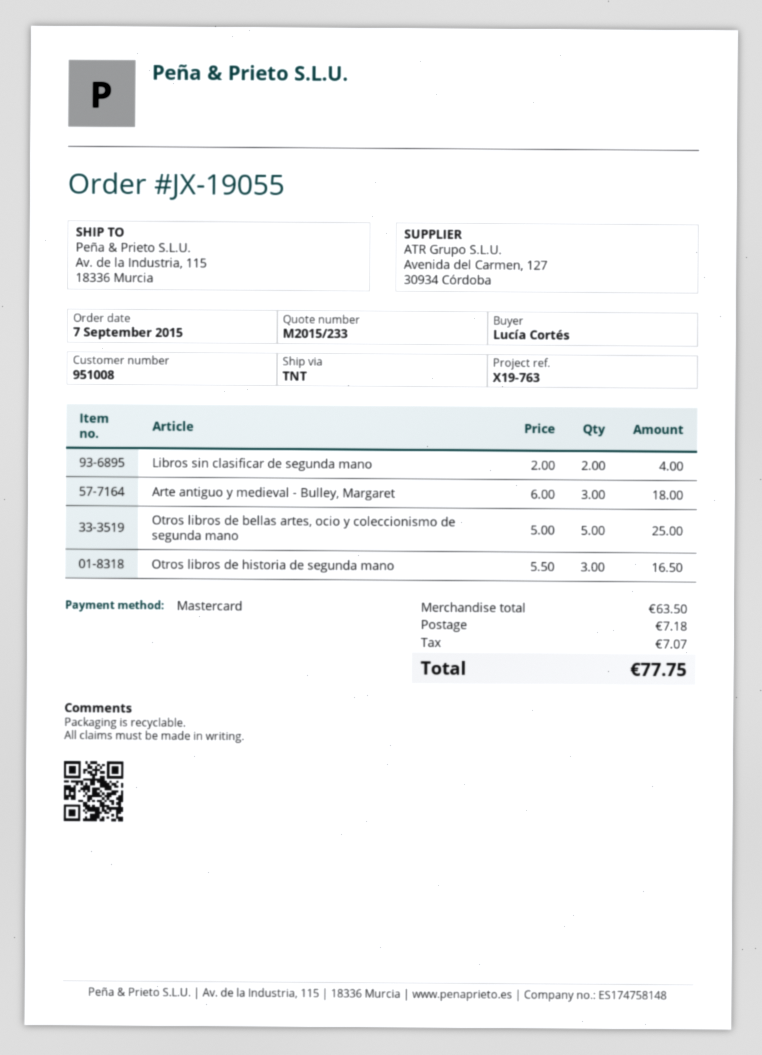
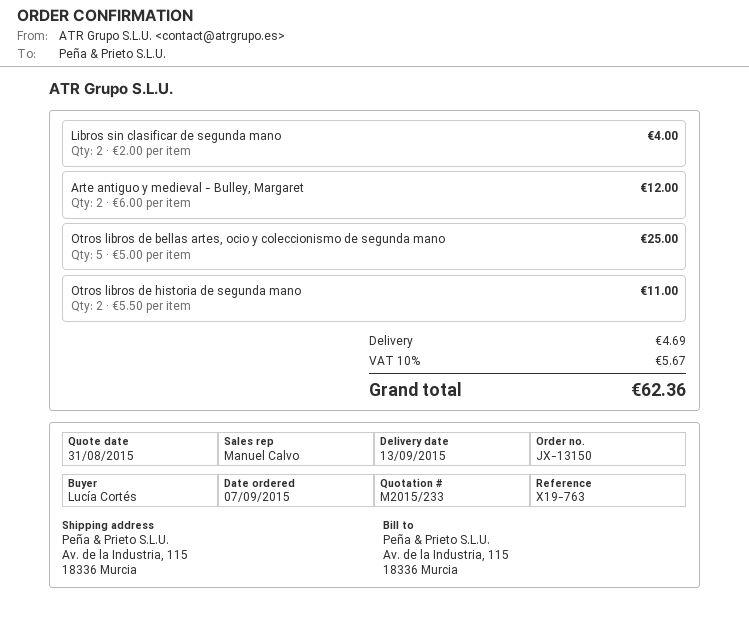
order number: JX-19055 -> JX-13150
Arte antiguo y medieval - Bulley, Margaret: 3 x 6.00 = 18.00 -> 2 x 6.00 = 12.00
Otros libros de historia de segunda mano: 3 x 5.50 = 16.50 -> 2 x 5.50 = 11.00
shipping: 7.18 -> 4.69
tax: 7.07 -> 5.67
total: 77.75 -> 62.36

